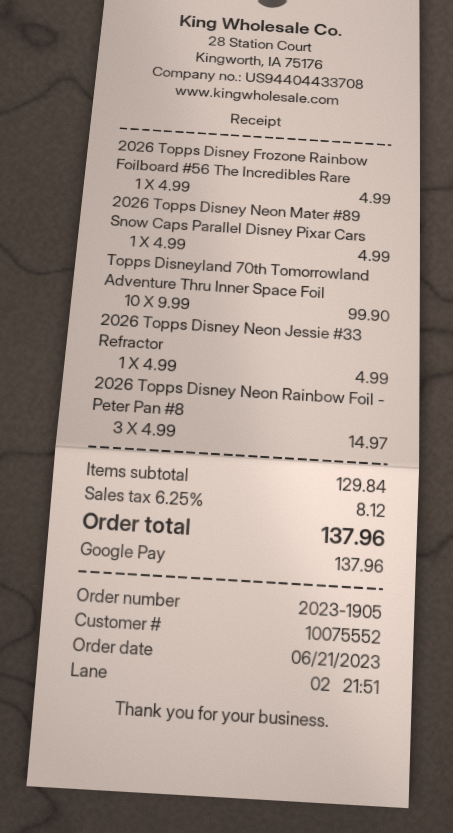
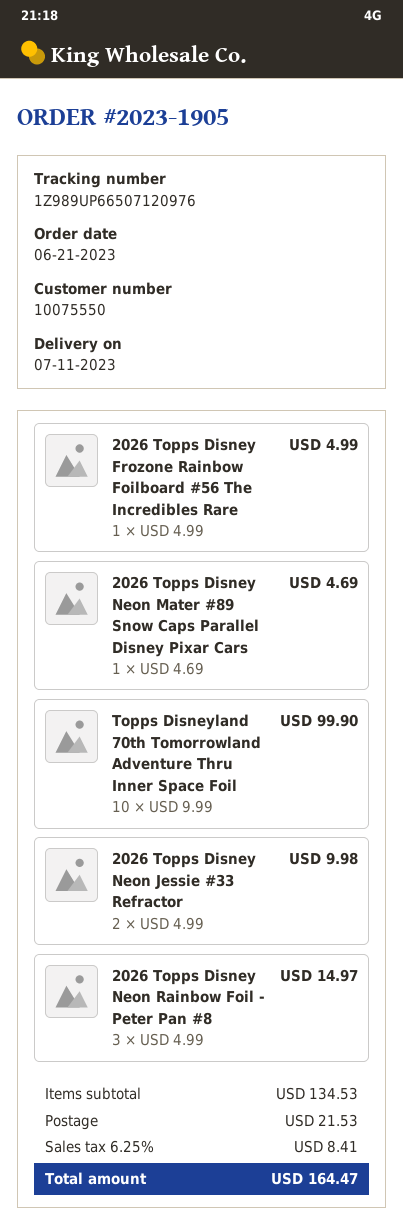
customer number: 10075552 -> 10075550
2026 Topps Disney Neon Mater #89 Snow Caps Parallel Disney Pixar Cars: 1 x 4.99 = 4.99 -> 1 x 4.69 = 4.69
2026 Topps Disney Neon Jessie #33 Refractor: 1 x 4.99 = 4.99 -> 2 x 4.99 = 9.98
subtotal: 129.84 -> 134.53
shipping: none -> 21.53
tax: 6.25% = 8.12 -> 6.25% = 8.41
total: 137.96 -> 164.47

